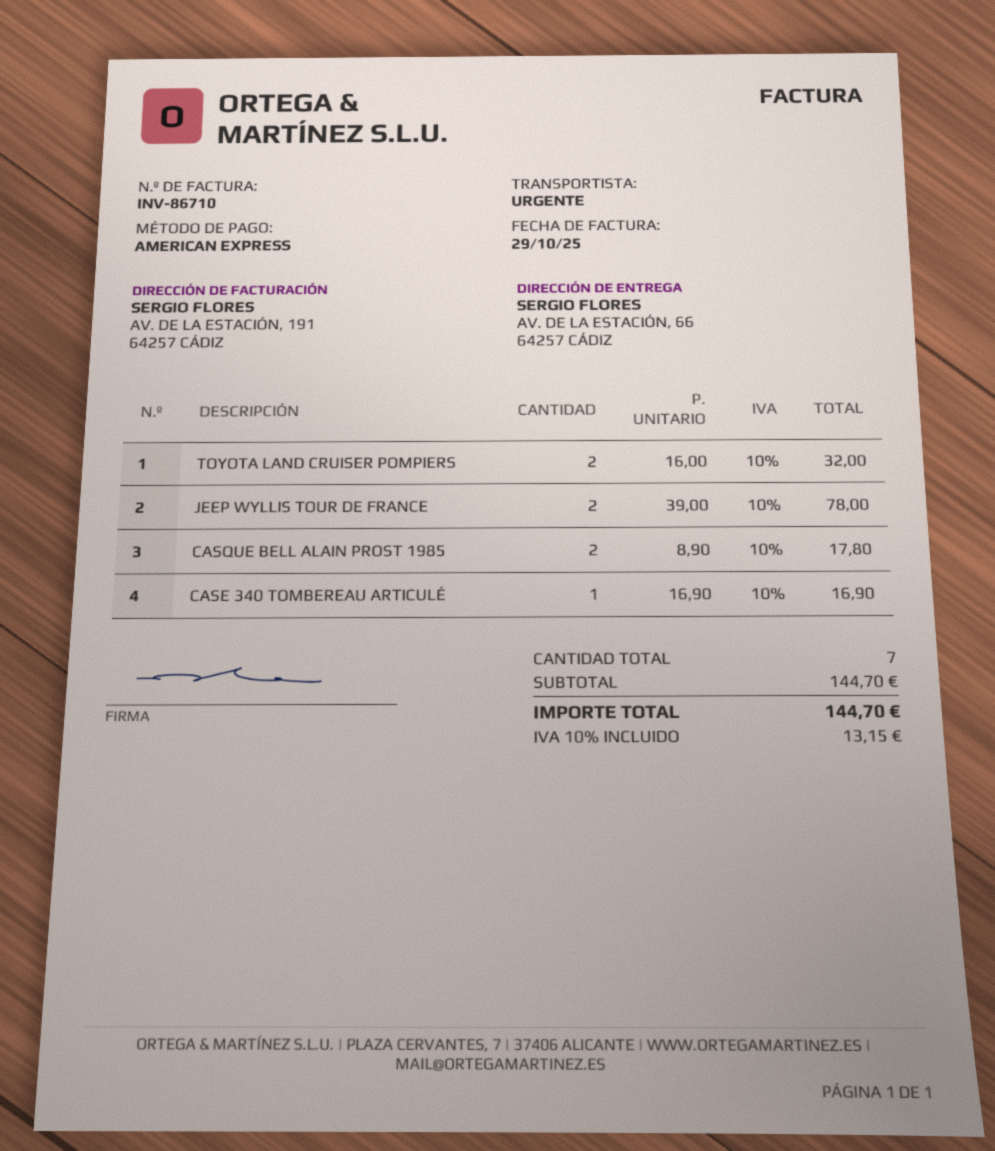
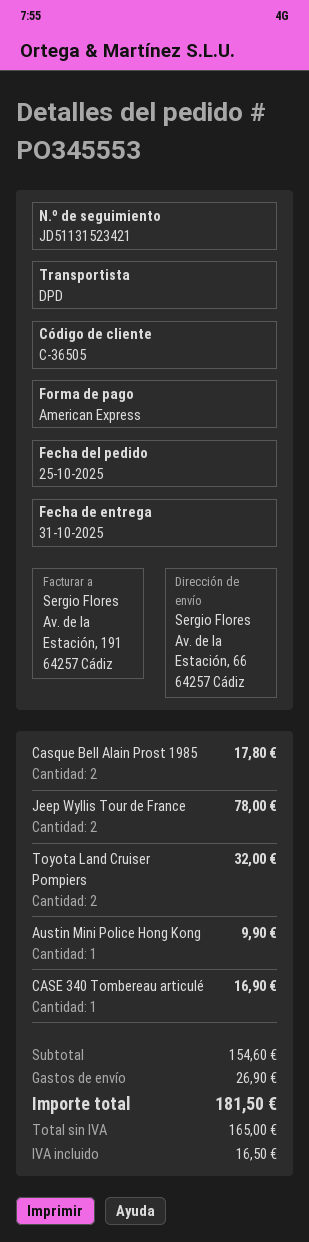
shipping method: express -> DPD
Austin Mini Police Hong Kong: none -> 1 for 9.90
subtotal: 144.70 -> 154.60
shipping: none -> 26.90
tax: 13.15 -> 16.50
total: 144.70 -> 181.50

